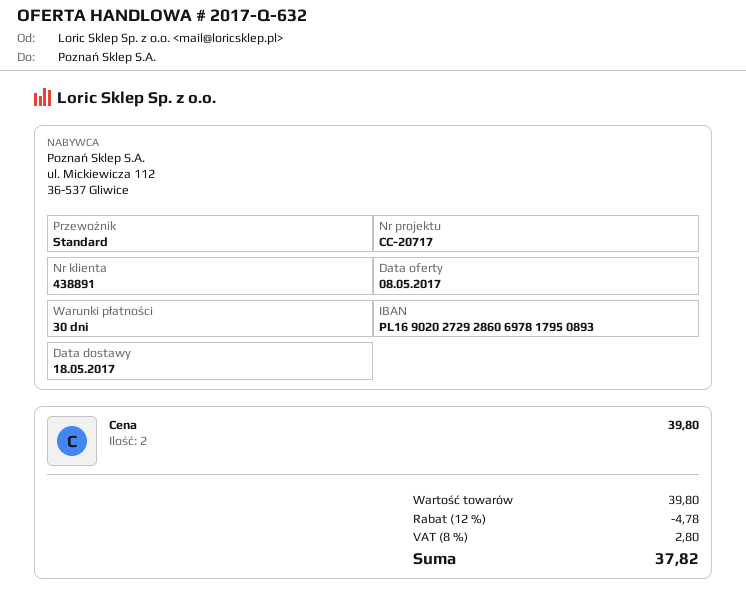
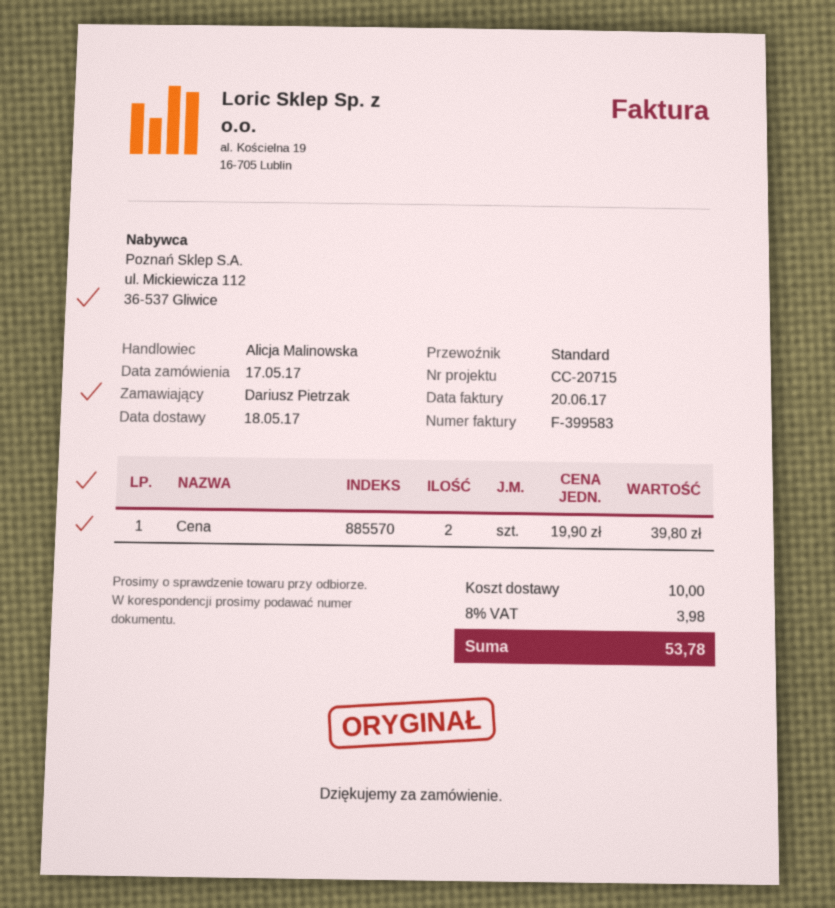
reference: CC-20717 -> CC-20715
discount: 12% = 4.78 -> none
shipping: none -> 10.00
tax: 8% = 2.80 -> 8% = 3.98
total: 37.82 -> 53.78

